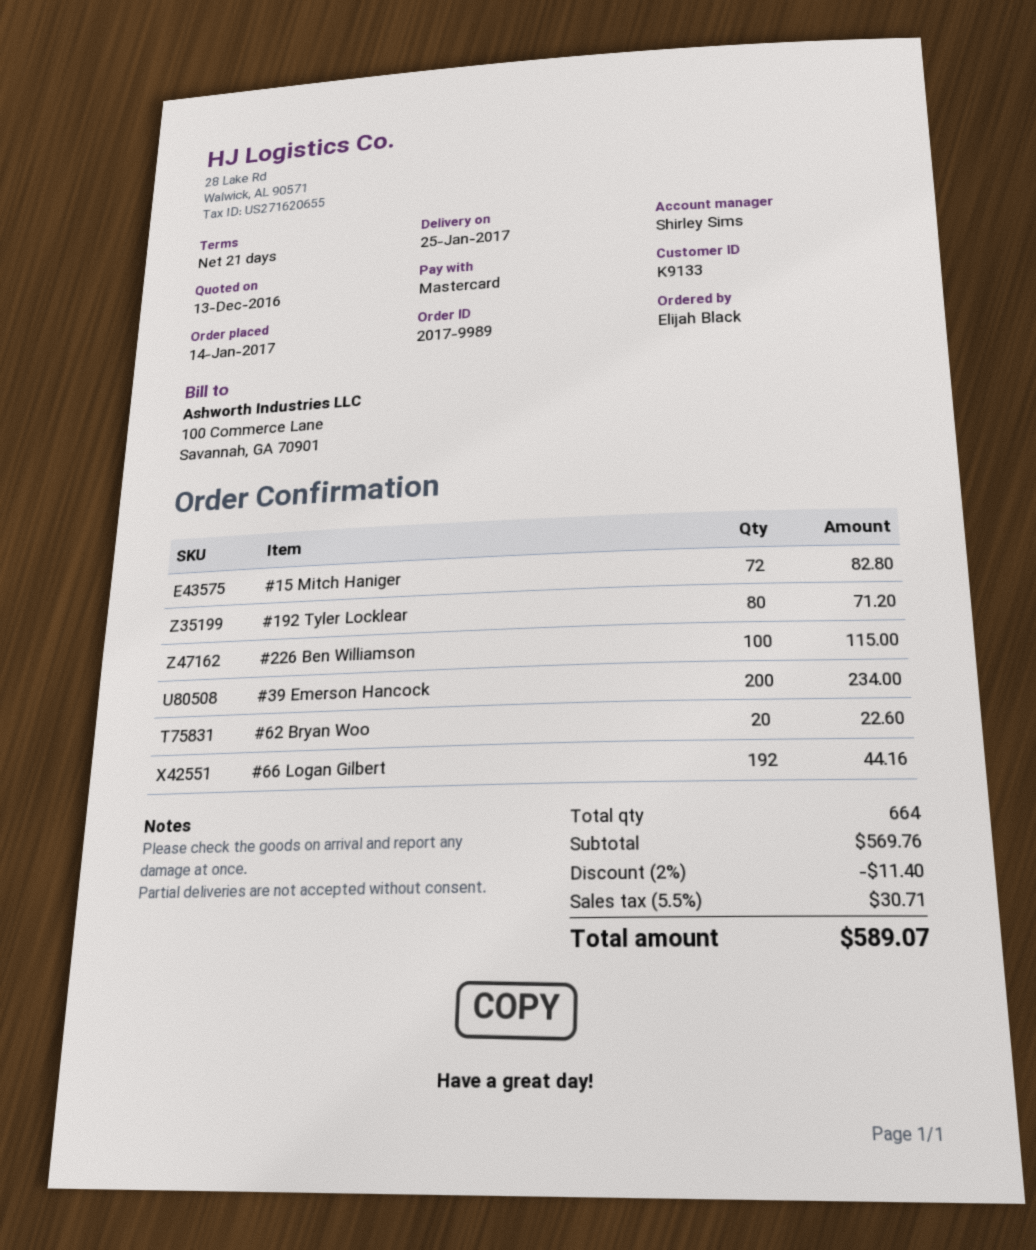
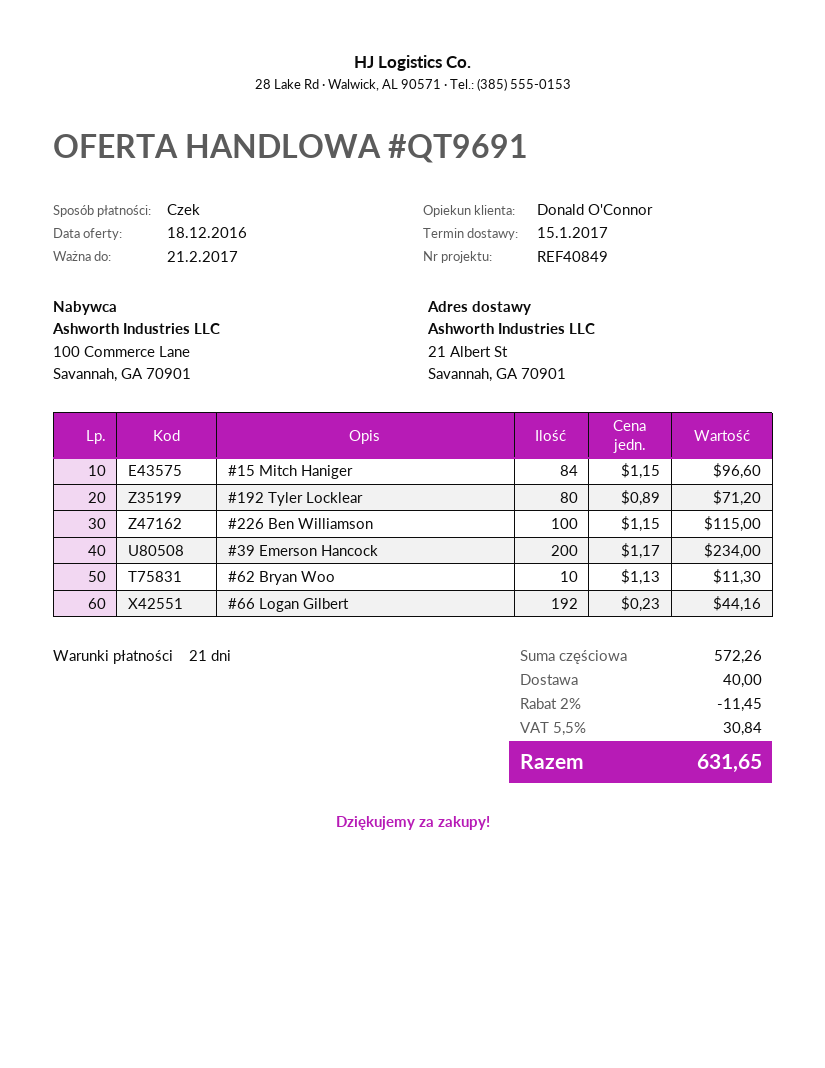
quote date: 2016-12-13 -> 2016-12-18
delivery date: 2017-01-25 -> 2017-01-15
sales rep: Shirley Sims -> Donald O'Connor
payment method: Mastercard -> cheque
#15 Mitch Haniger: 72 for 82.80 -> 84 for 96.60
#62 Bryan Woo: 20 for 22.60 -> 10 for 11.30
subtotal: 569.76 -> 572.26
discount: 2% = 11.40 -> 2% = 11.45
shipping: none -> 40.00
tax: 5.5% = 30.71 -> 5.5% = 30.84
total: 589.07 -> 631.65

